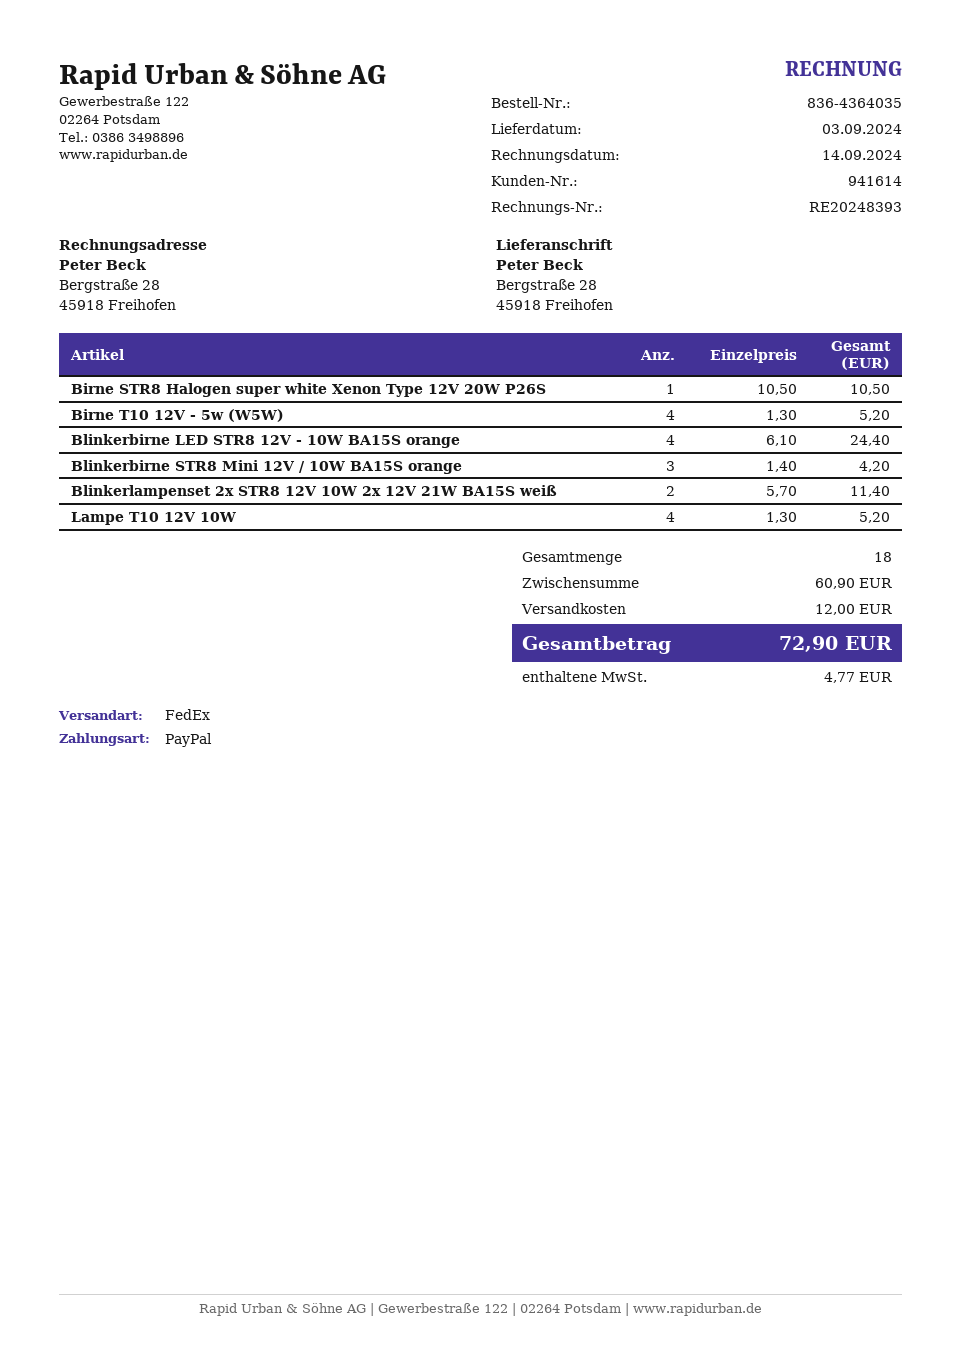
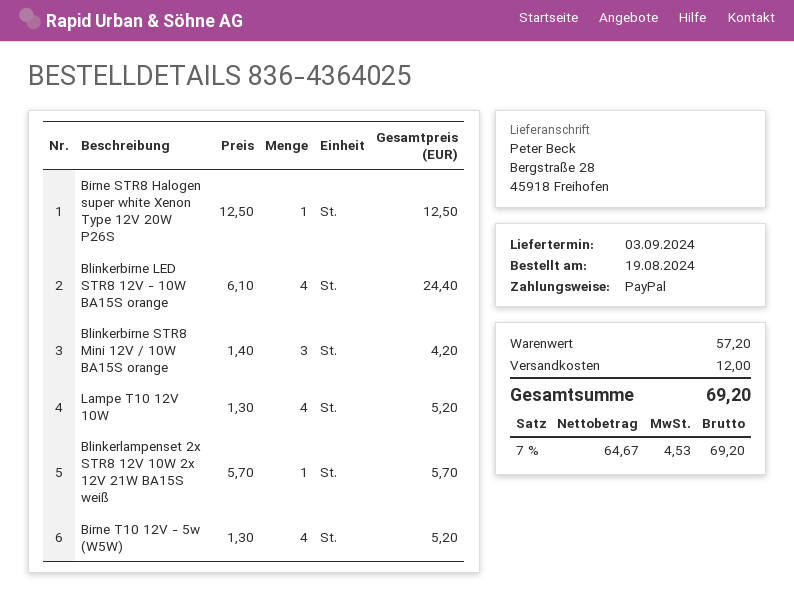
order number: 836-4364035 -> 836-4364025
Birne STR8 Halogen super white Xenon Type 12V 20W P26S: 1 x 10.50 = 10.50 -> 1 x 12.50 = 12.50
Blinkerlampenset 2x STR8 12V 10W 2x 12V 21W BA15S weiß: 2 x 5.70 = 11.40 -> 1 x 5.70 = 5.70
subtotal: 60.90 -> 57.20
tax: 4.77 -> 4.53
total: 72.90 -> 69.20

